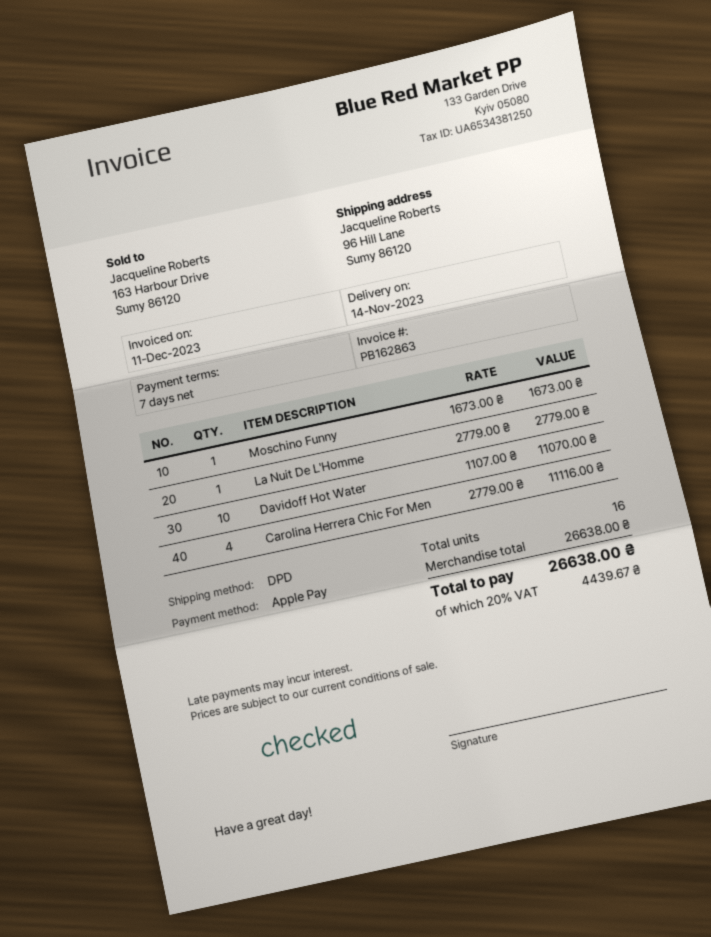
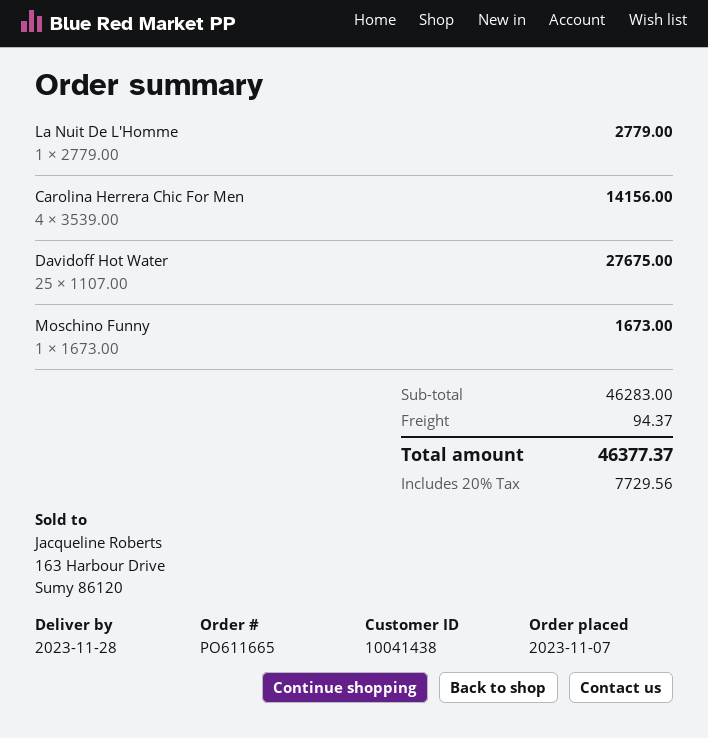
delivery date: 2023-11-14 -> 2023-11-28
Davidoff Hot Water: 10 x 1107.00 = 11070.00 -> 25 x 1107.00 = 27675.00
Carolina Herrera Chic For Men: 4 x 2779.00 = 11116.00 -> 4 x 3539.00 = 14156.00
subtotal: 26638.00 -> 46283.00
shipping: none -> 94.37
tax: 20% = 4439.67 -> 20% = 7729.56
total: 26638.00 -> 46377.37

